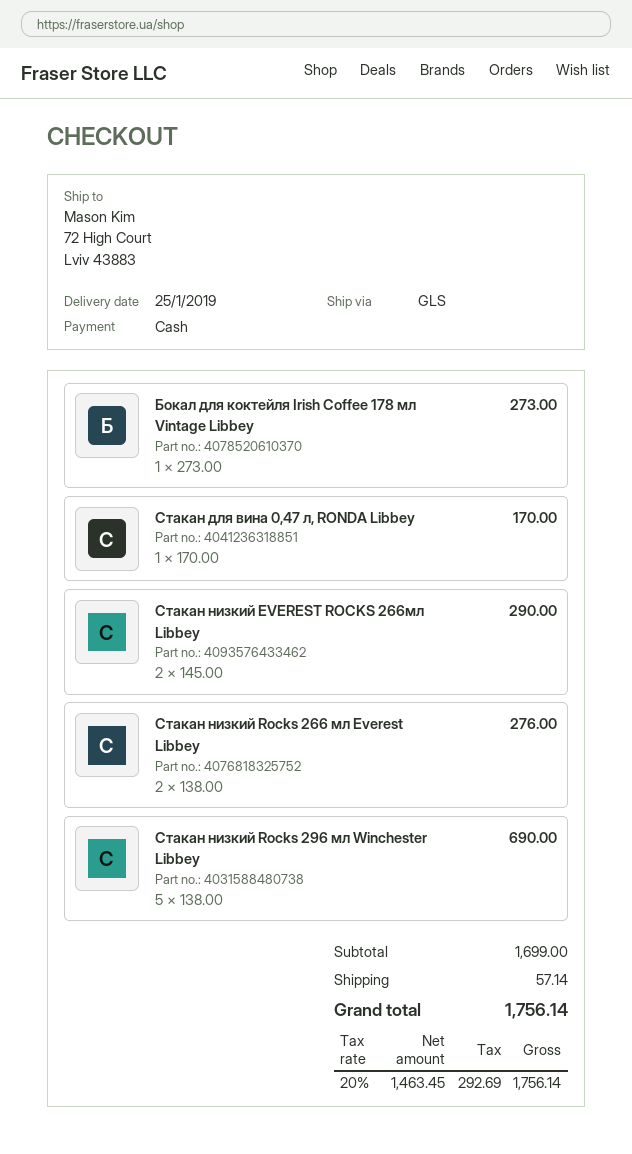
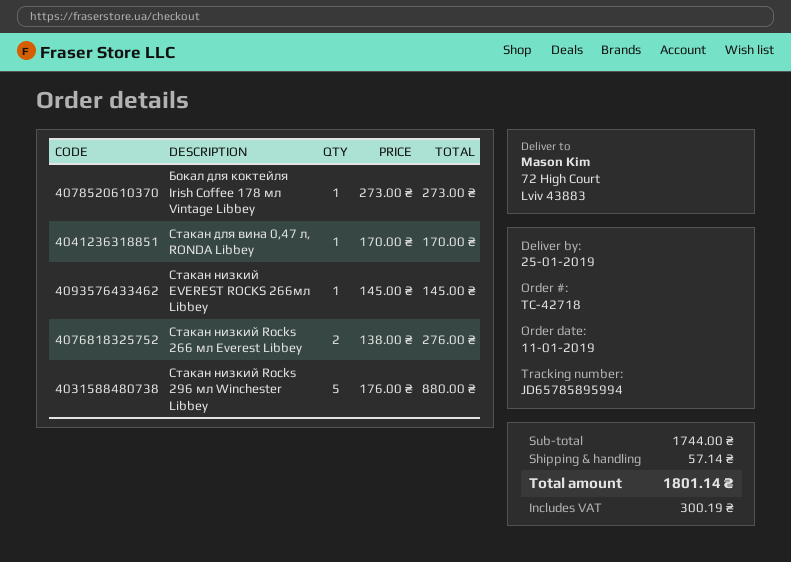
Стакан низкий EVEREST ROCKS 266мл Libbey: 2 x 145.00 = 290.00 -> 1 x 145.00 = 145.00
Стакан низкий Rocks 296 мл Winchester Libbey: 5 x 138.00 = 690.00 -> 5 x 176.00 = 880.00
subtotal: 1699.00 -> 1744.00
tax: 292.69 -> 300.19
total: 1756.14 -> 1801.14

